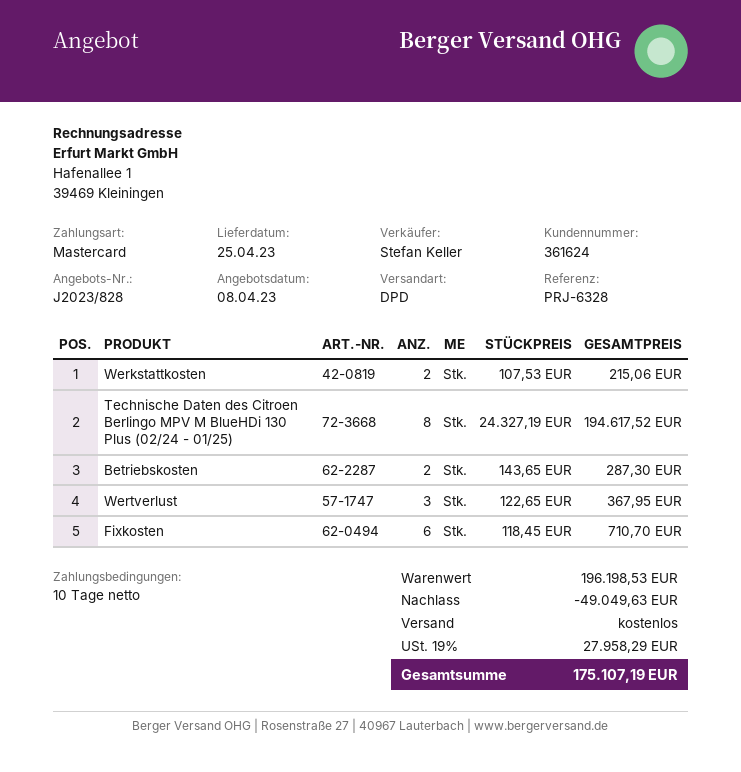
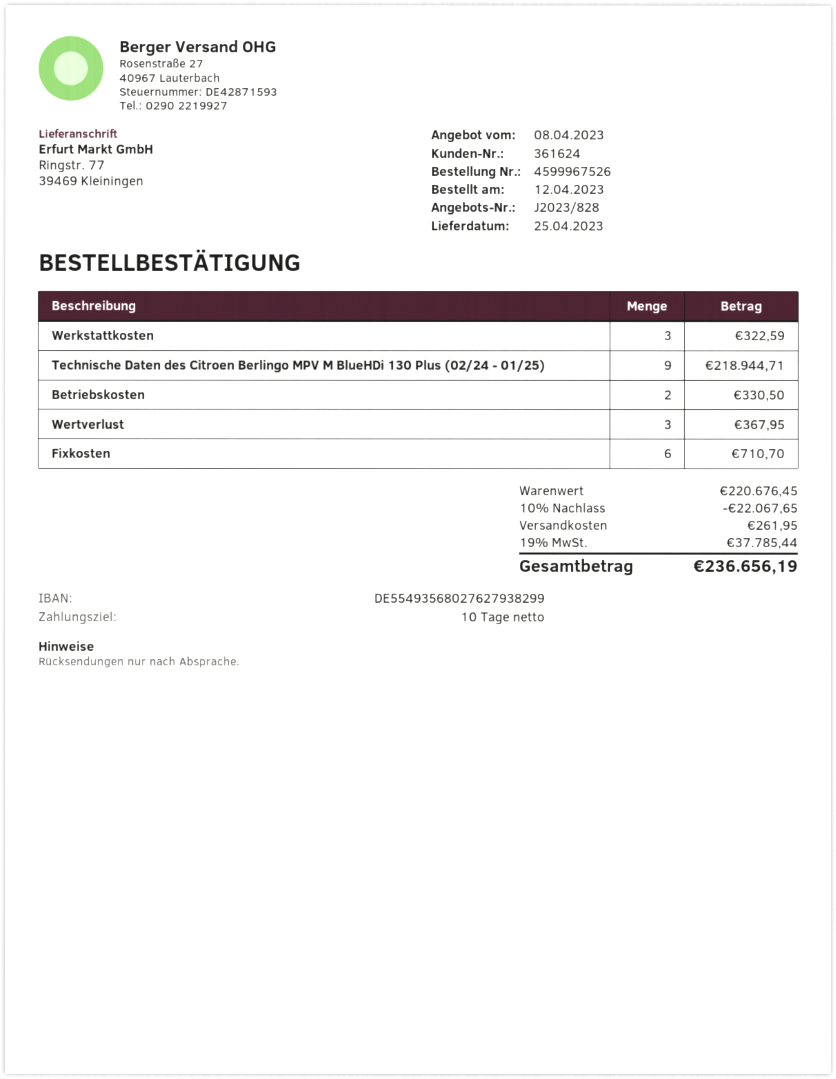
Werkstattkosten: 2 for 215.06 -> 3 for 322.59
Technische Daten des Citroen Berlingo MPV M BlueHDi 130 Plus (02/24 - 01/25): 8 for 194617.52 -> 9 for 218944.71
Betriebskosten: 2 for 287.30 -> 2 for 330.50
subtotal: 196198.53 -> 220676.45
discount: 49049.63 -> 22067.65
shipping: 0.00 -> 261.95
tax: 19% = 27958.29 -> 19% = 37785.44
total: 175107.19 -> 236656.19

